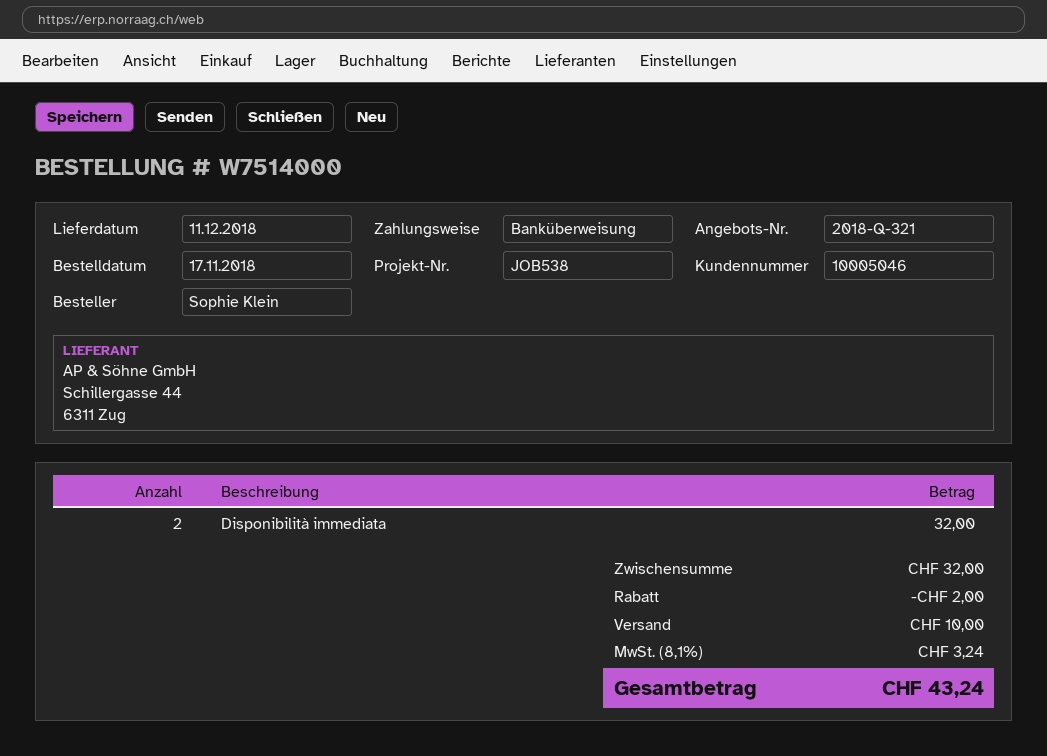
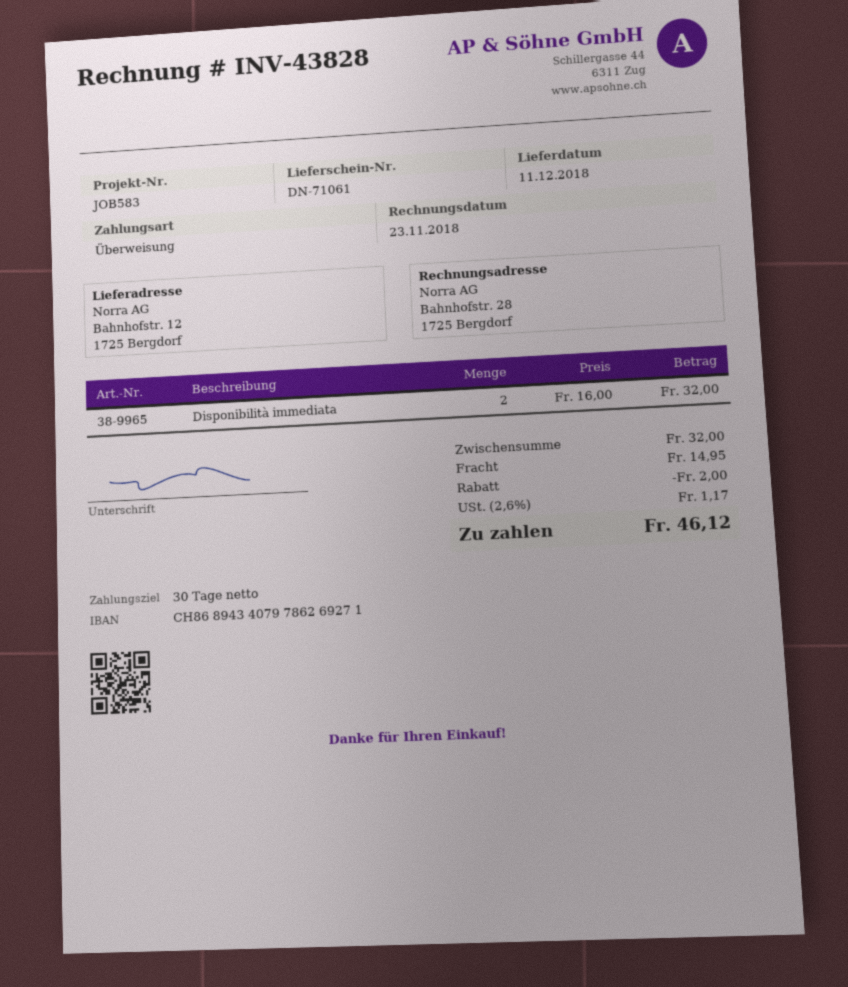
reference: JOB538 -> JOB583
shipping: 10.00 -> 14.95
tax: 8.1% = 3.24 -> 2.6% = 1.17
total: 43.24 -> 46.12

